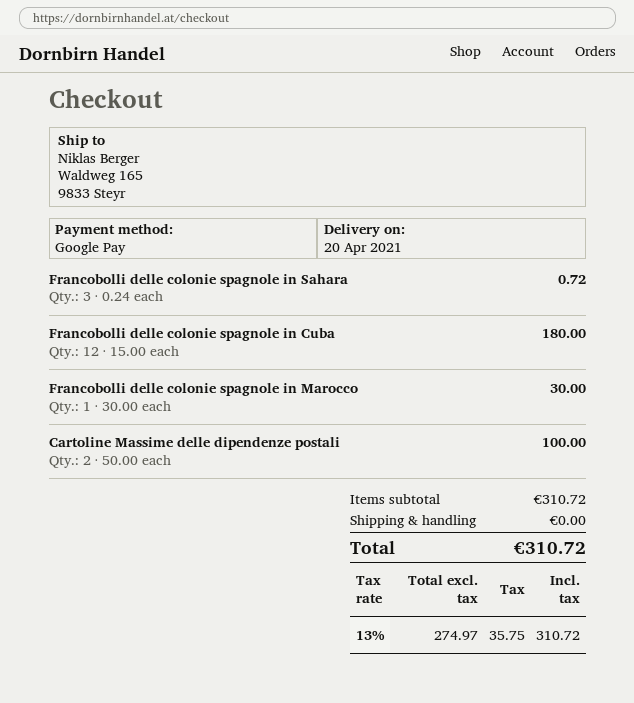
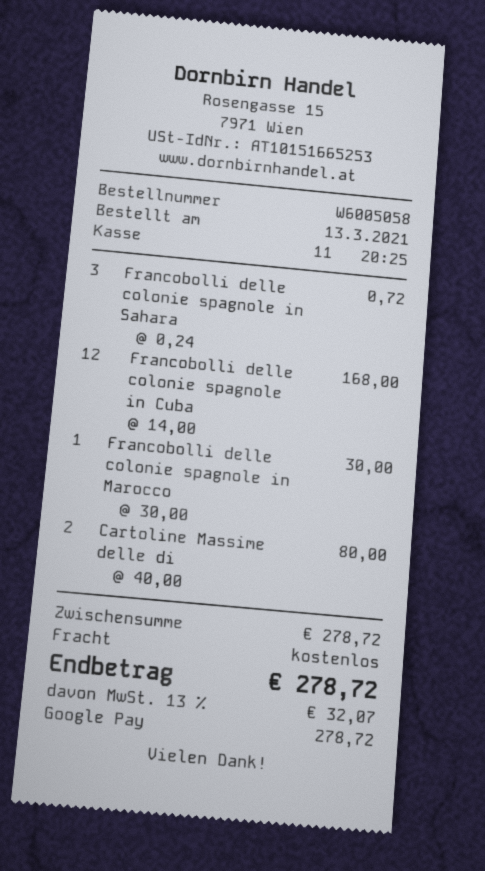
Francobolli delle colonie spagnole in Cuba: 12 x 15.00 = 180.00 -> 12 x 14.00 = 168.00
Cartoline Massime delle dipendenze postali: 2 x 50.00 = 100.00 -> 2 x 40.00 = 80.00
subtotal: 310.72 -> 278.72
tax: 13% = 35.75 -> 13% = 32.07
total: 310.72 -> 278.72

